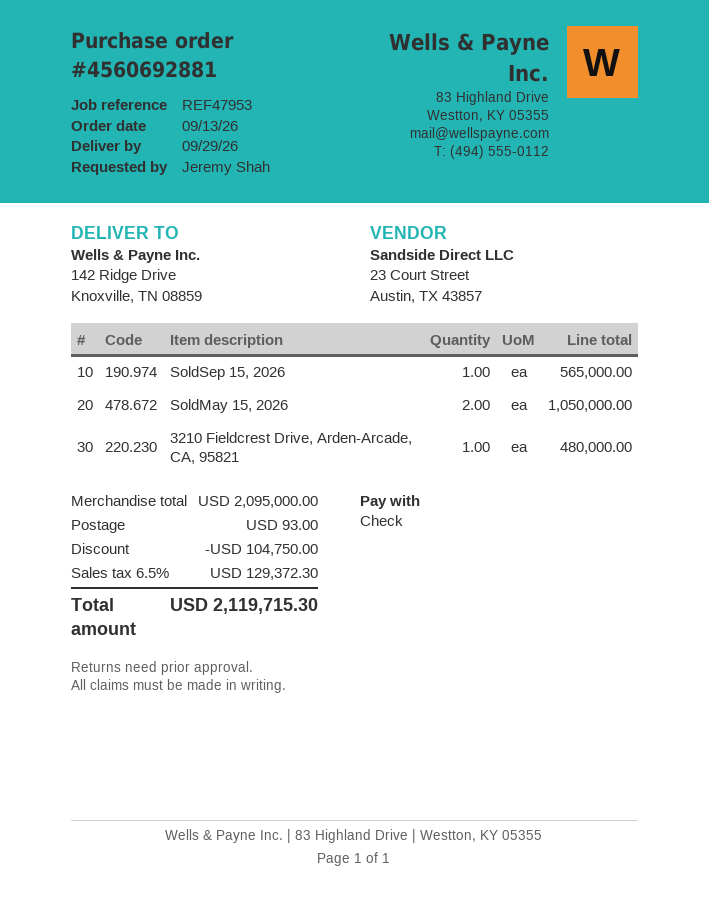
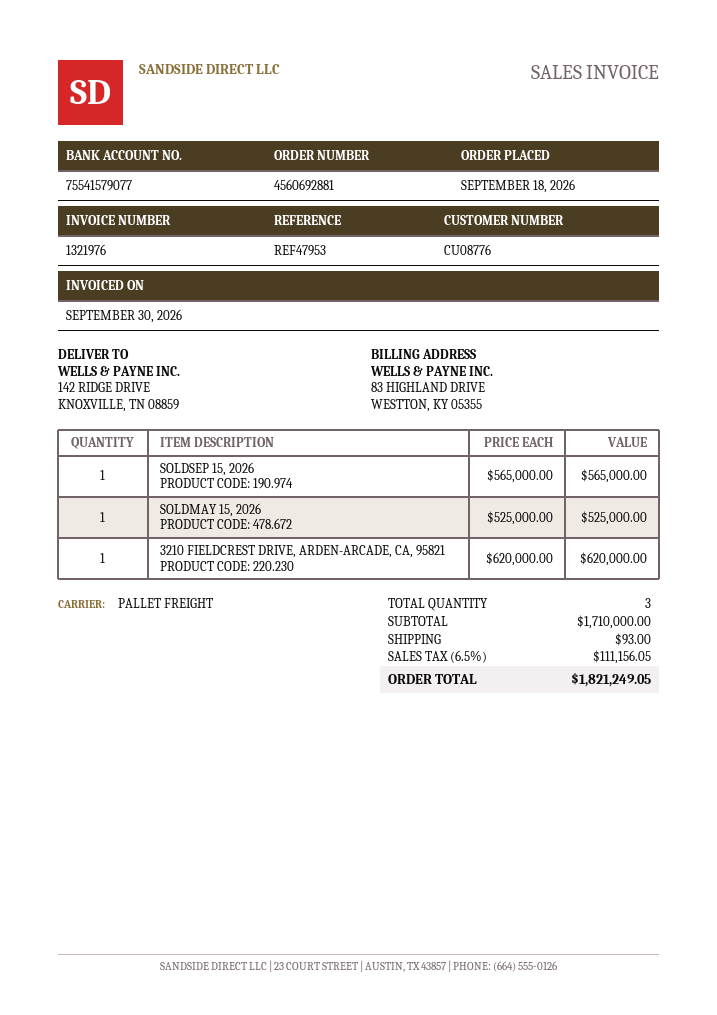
order date: 2026-09-13 -> 2026-09-18
SoldMay 15, 2026: 2 for 1050000.00 -> 1 for 525000.00
3210 Fieldcrest Drive, Arden-Arcade, CA, 95821: 1 for 480000.00 -> 1 for 620000.00
subtotal: 2095000.00 -> 1710000.00
discount: 104750.00 -> none
tax: 6.5% = 129372.30 -> 6.5% = 111156.05
total: 2119715.30 -> 1821249.05

